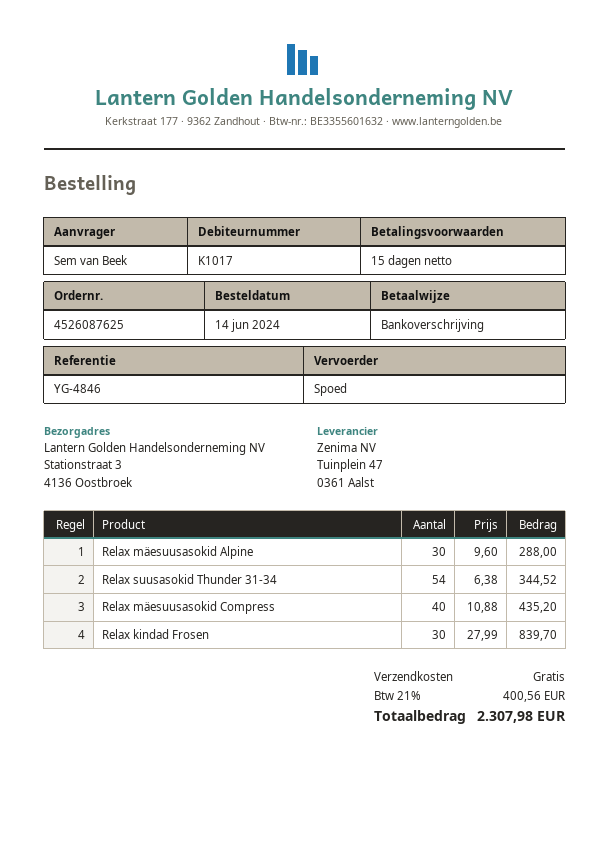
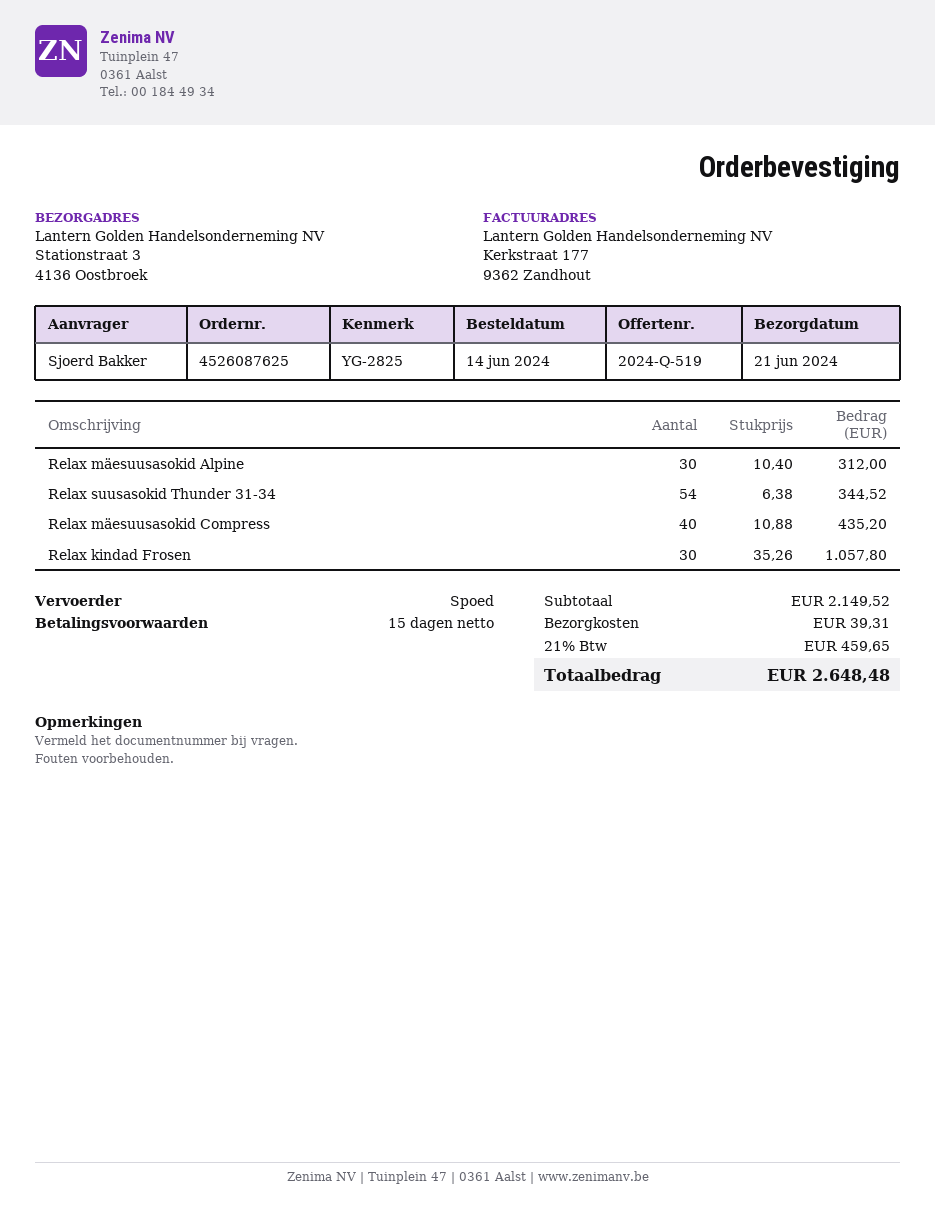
reference: YG-4846 -> YG-2825
ordered by: Sem van Beek -> Sjoerd Bakker
Relax mäesuusasokid Alpine: 30 x 9.60 = 288.00 -> 30 x 10.40 = 312.00
Relax kindad Frosen: 30 x 27.99 = 839.70 -> 30 x 35.26 = 1057.80
shipping: 0.00 -> 39.31
tax: 21% = 400.56 -> 21% = 459.65
total: 2307.98 -> 2648.48

